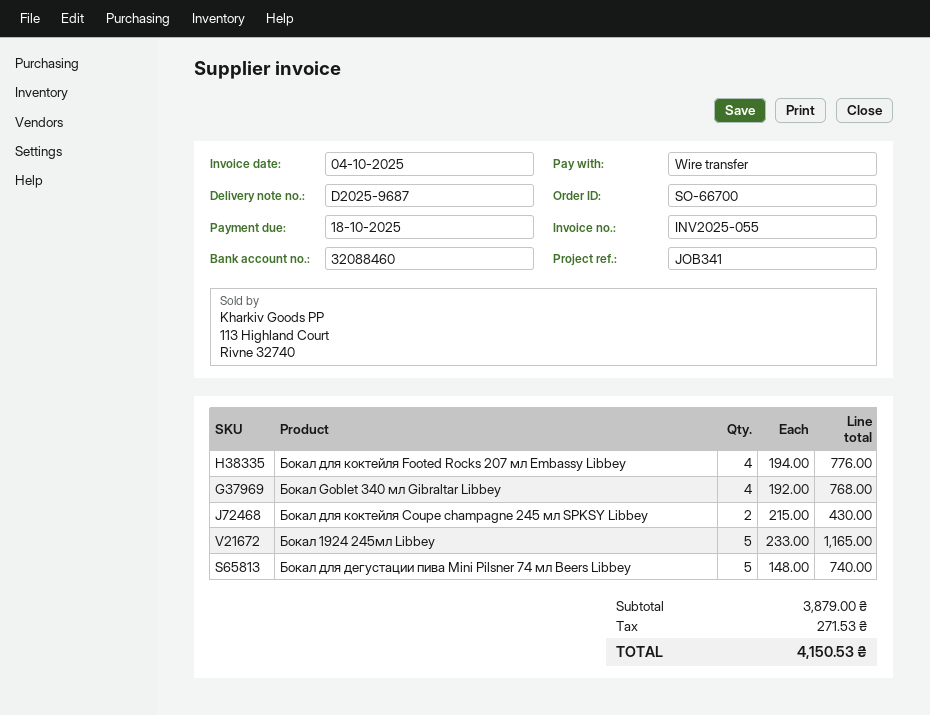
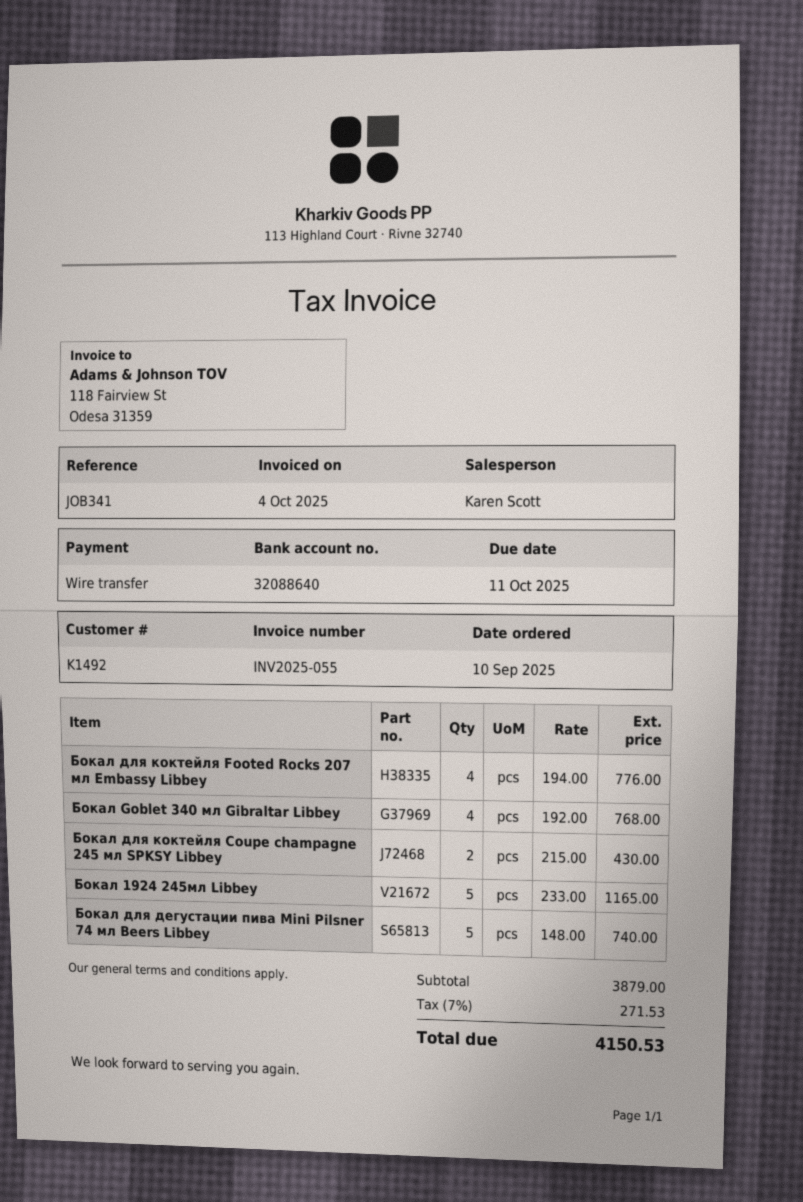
due date: 2025-10-18 -> 2025-10-11
bank account: 32088460 -> 32088640

